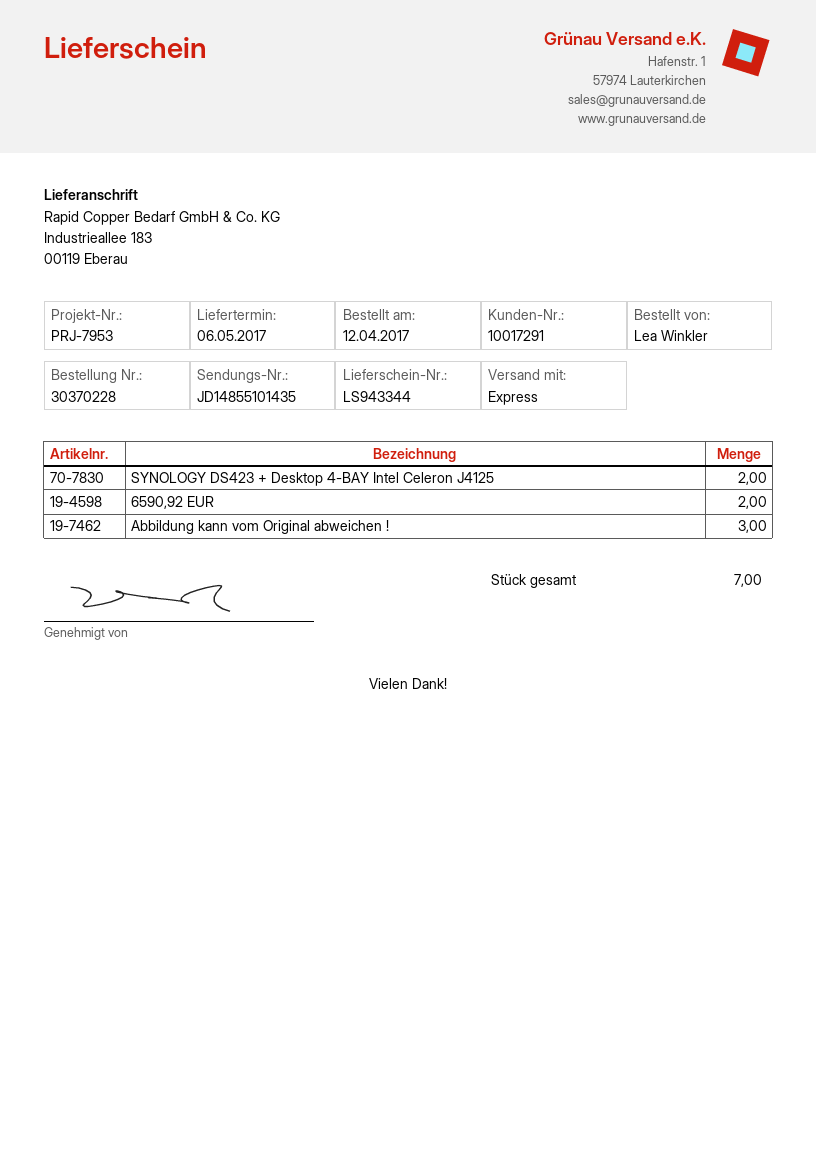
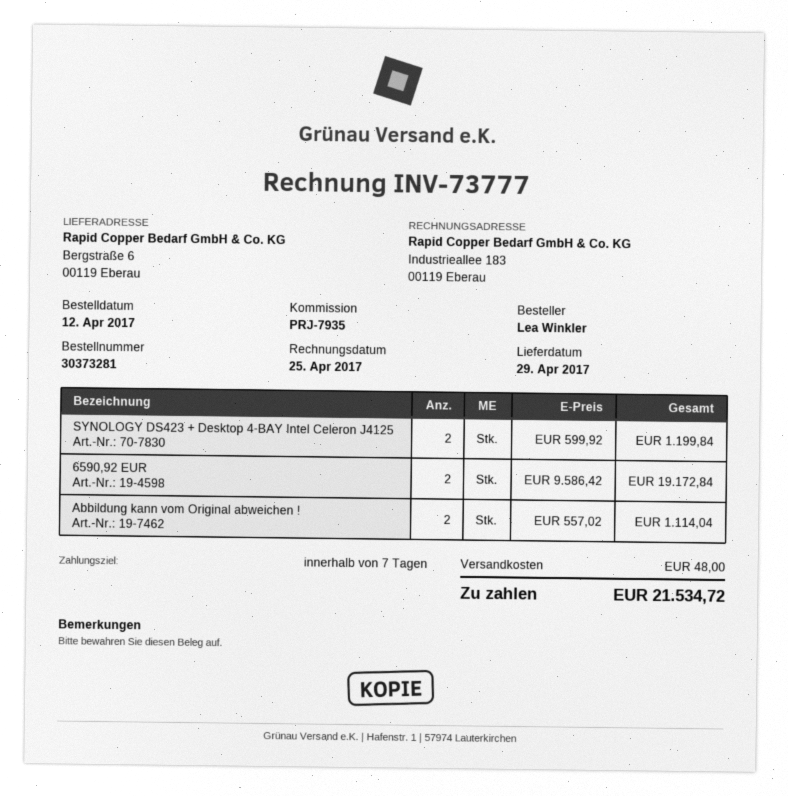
order number: 30370228 -> 30373281
delivery date: 2017-05-06 -> 2017-04-29
reference: PRJ-7953 -> PRJ-7935
ship to: Industrieallee 183, 00119 Eberau -> Bergstraße 6, 00119 Eberau
Abbildung kann vom Original abweichen !: 3 -> 2

